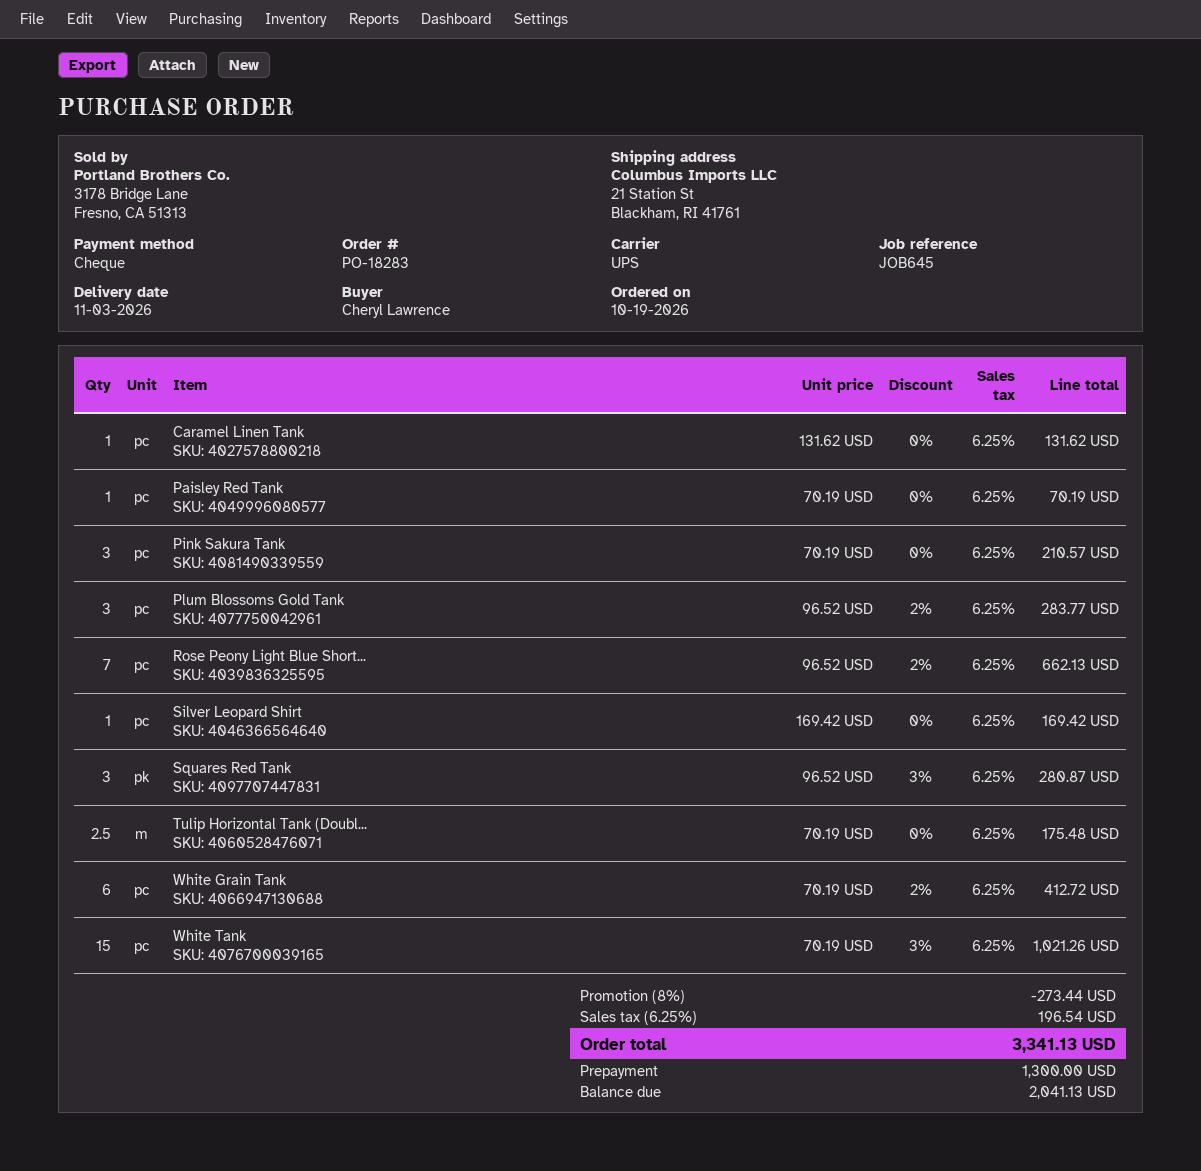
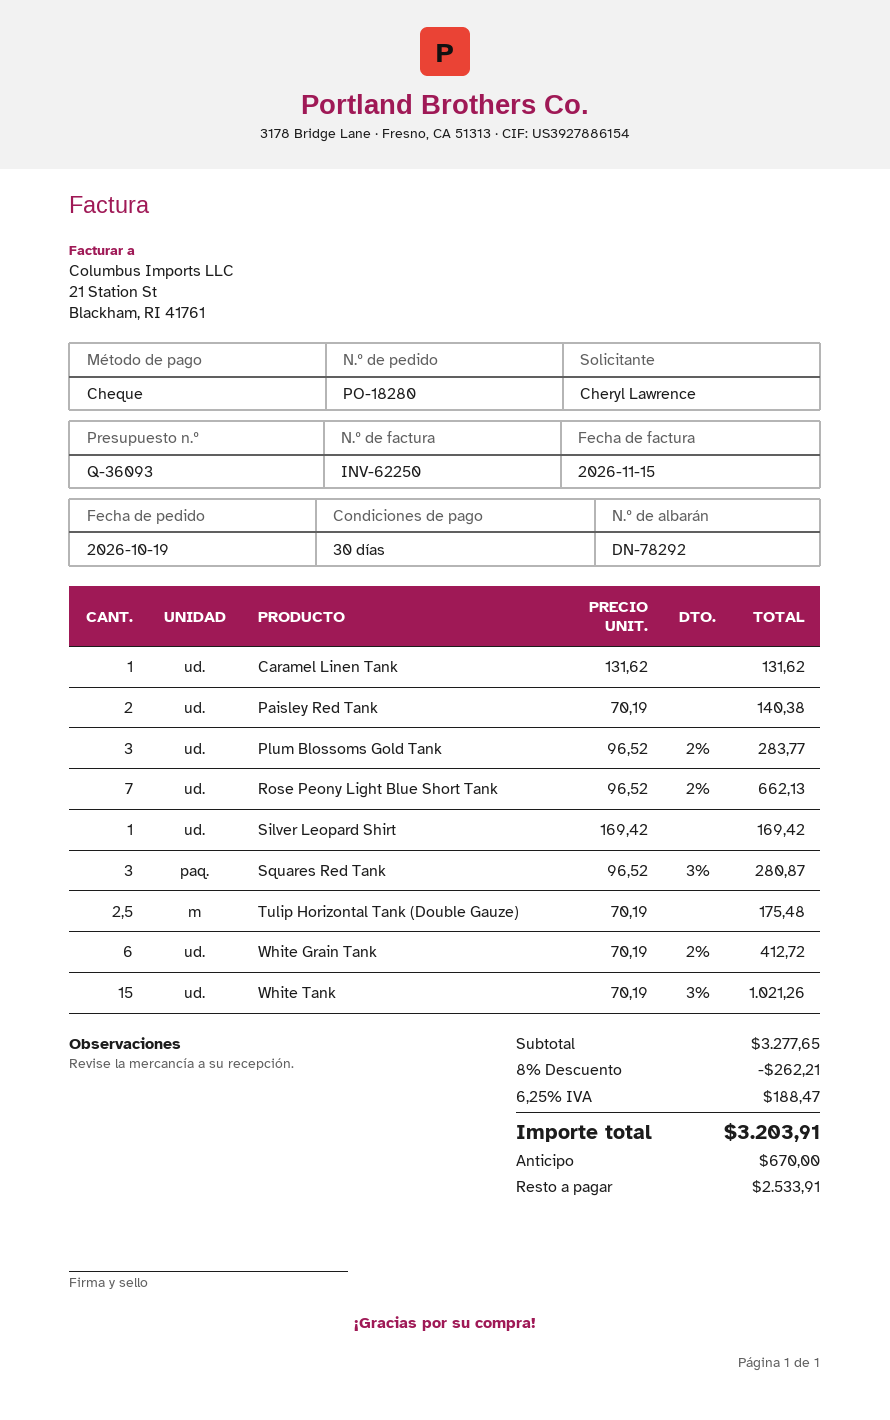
order number: PO-18283 -> PO-18280
Paisley Red Tank: 1 x 70.19 = 70.19 -> 2 x 70.19 = 140.38
Pink Sakura Tank: 3 x 70.19 = 210.57 -> none
discount: 8% = 273.44 -> 8% = 262.21
tax: 6.25% = 196.54 -> 6.25% = 188.47
total: 3341.13 -> 3203.91
deposit: 1300.00 -> 670.00
balance: 2041.13 -> 2533.91

